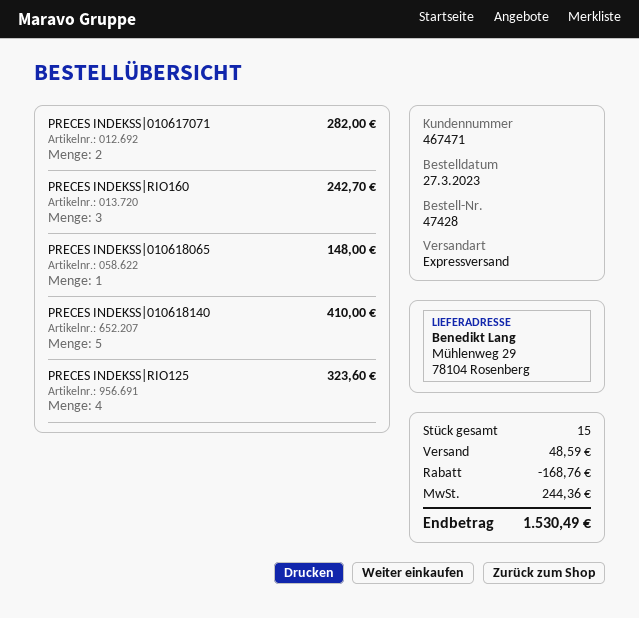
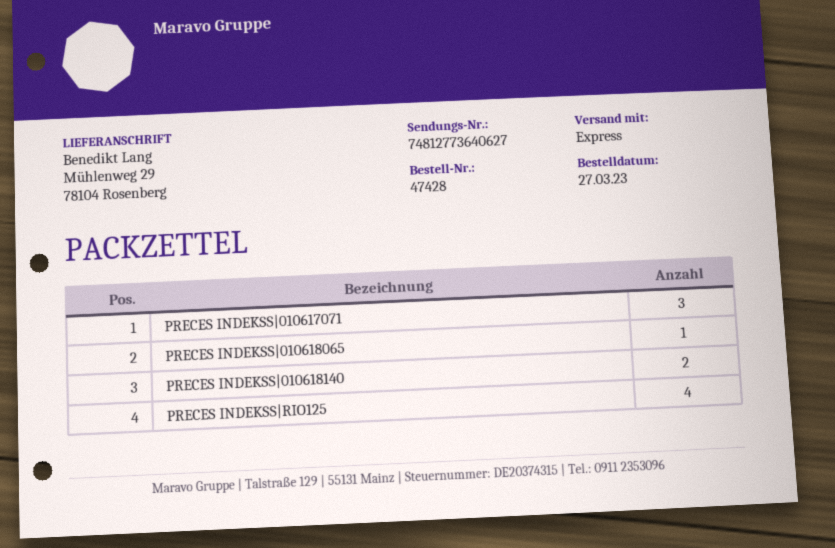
PRECES INDEKSS|010617071: 2 -> 3
PRECES INDEKSS|RIO160: 3 -> none
PRECES INDEKSS|010618140: 5 -> 2

